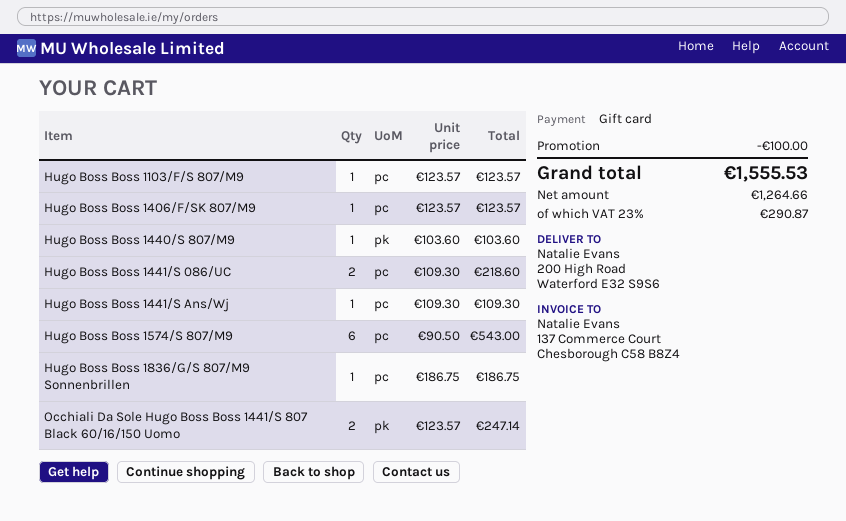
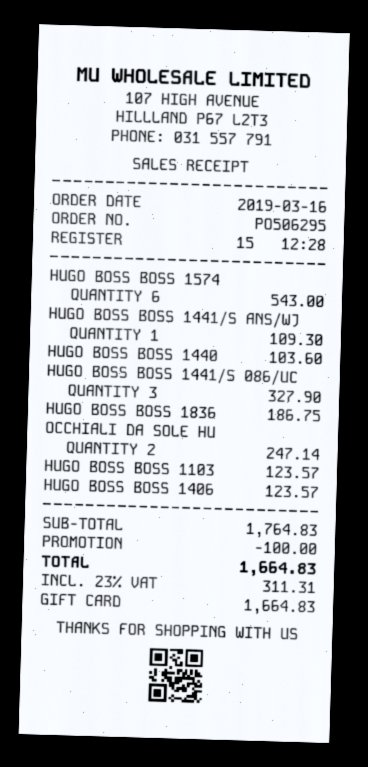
Hugo Boss Boss 1441/S 086/UC: 2 for 218.60 -> 3 for 327.90
tax: 23% = 290.87 -> 23% = 311.31
total: 1555.53 -> 1664.83

